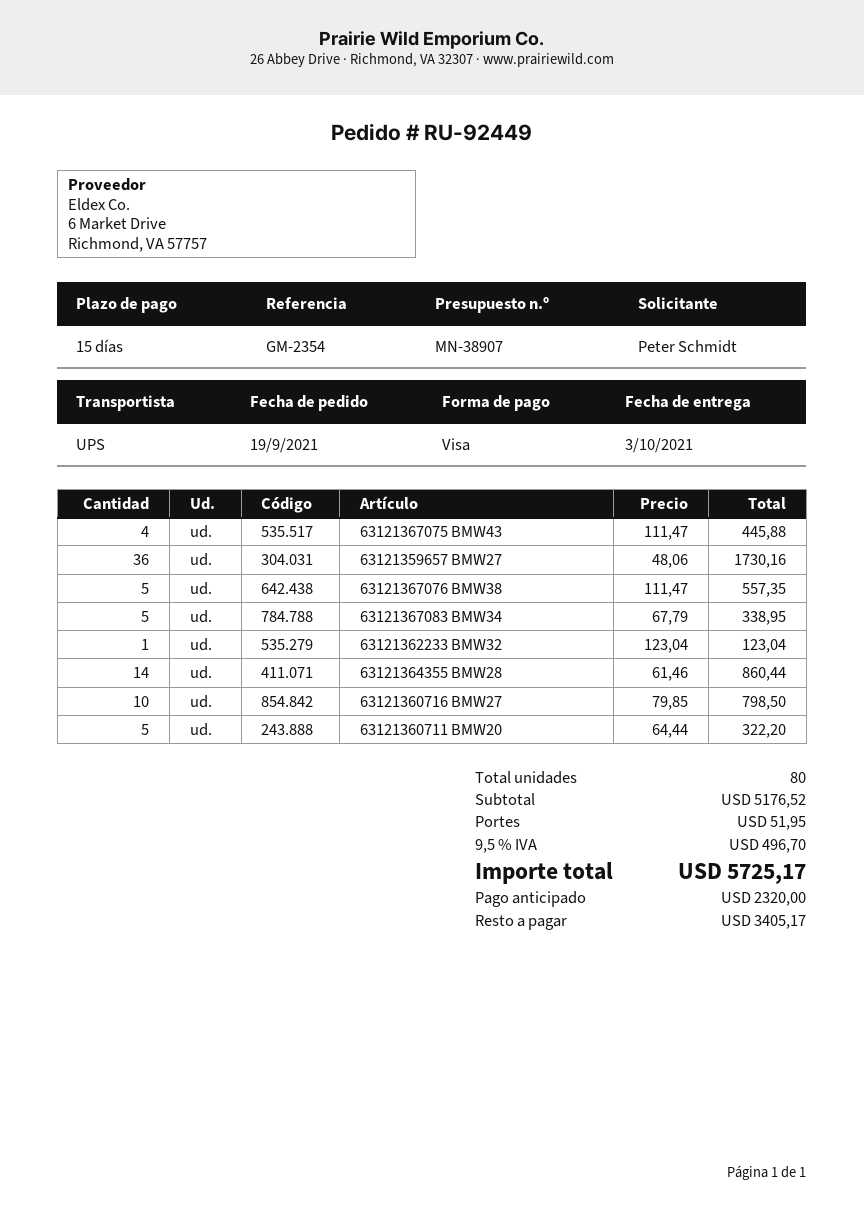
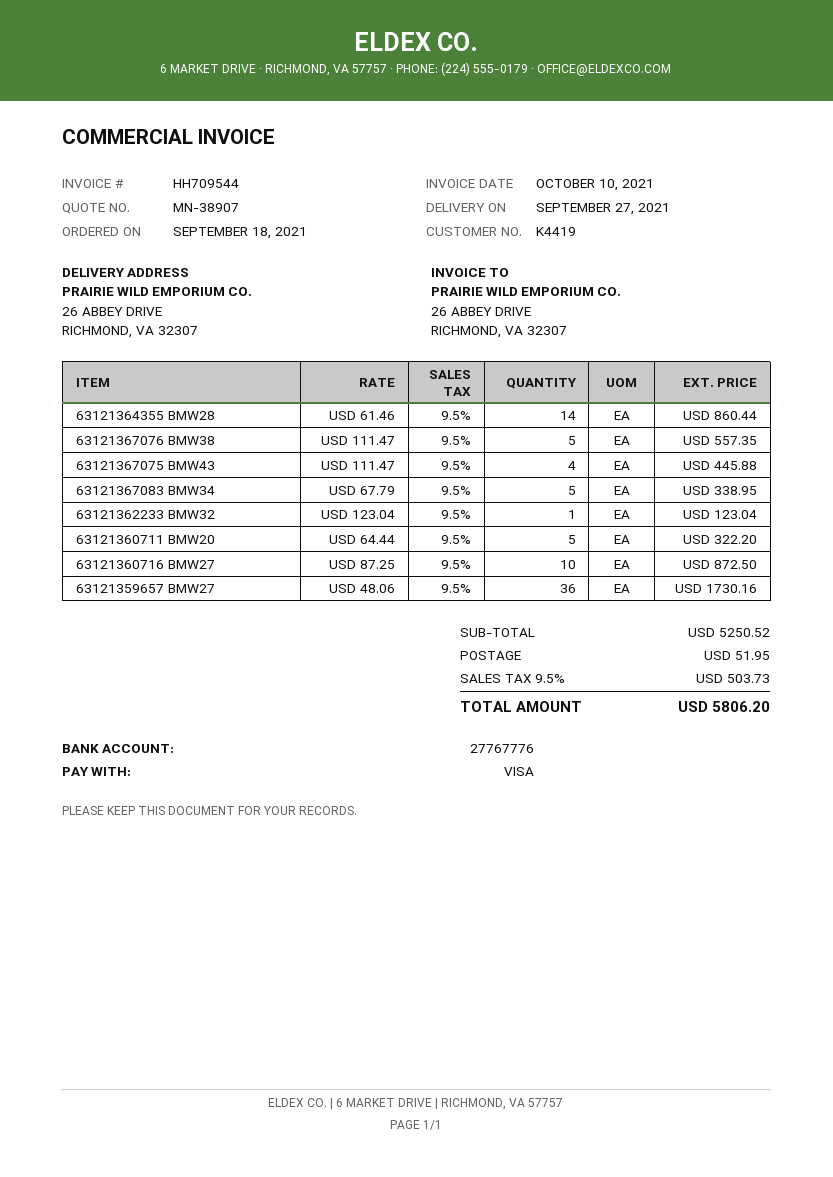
order date: 2021-09-19 -> 2021-09-18
delivery date: 2021-10-03 -> 2021-09-27
63121360716 BMW27: 10 x 79.85 = 798.50 -> 10 x 87.25 = 872.50
subtotal: 5176.52 -> 5250.52
tax: 9.5% = 496.70 -> 9.5% = 503.73
total: 5725.17 -> 5806.20

